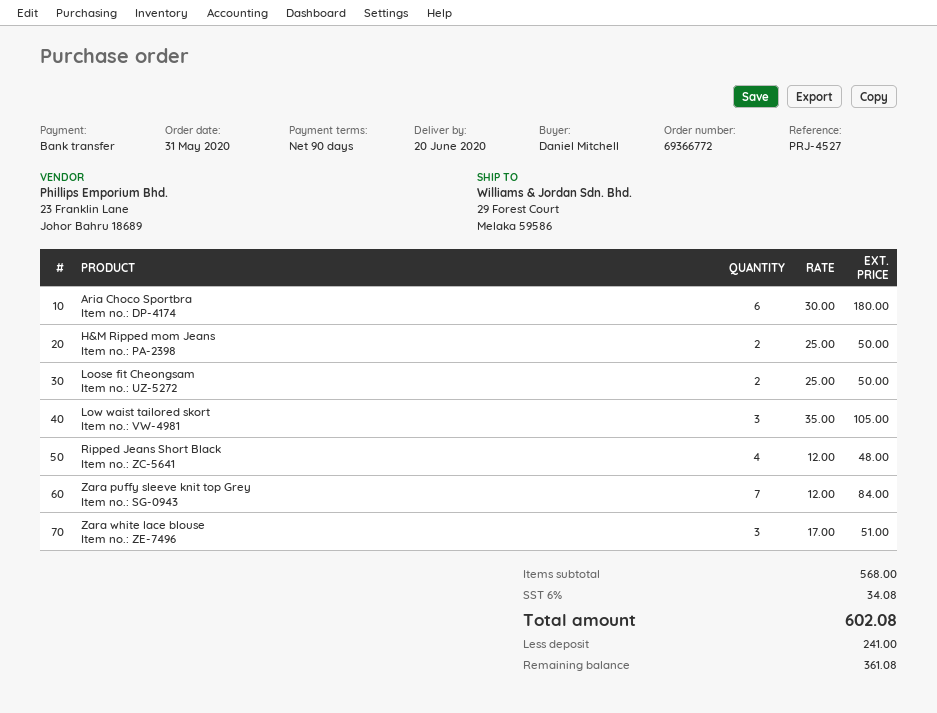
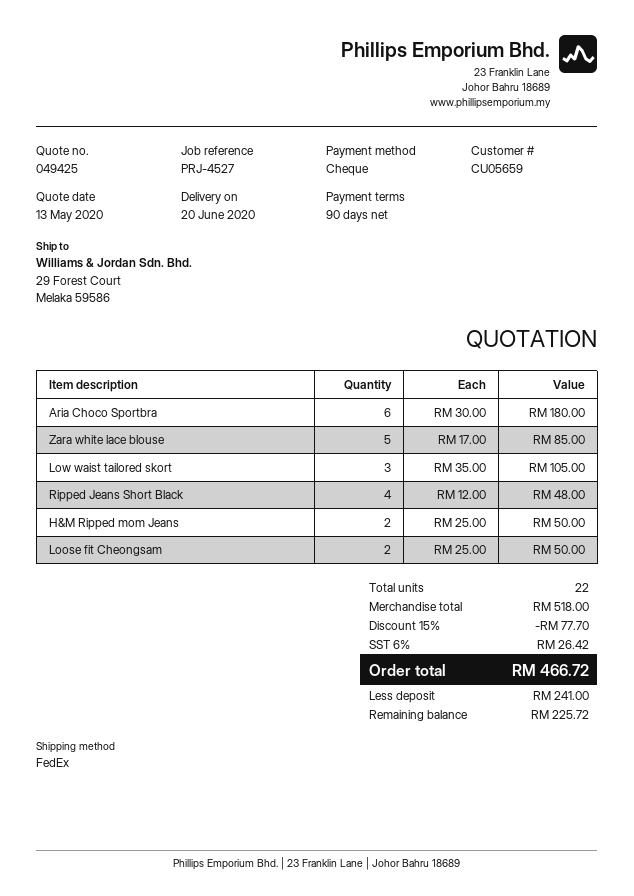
payment method: bank transfer -> cheque
Zara puffy sleeve knit top Grey: 7 x 12.00 = 84.00 -> none
Zara white lace blouse: 3 x 17.00 = 51.00 -> 5 x 17.00 = 85.00
subtotal: 568.00 -> 518.00
discount: none -> 15% = 77.70
tax: 6% = 34.08 -> 6% = 26.42
total: 602.08 -> 466.72
balance: 361.08 -> 225.72

